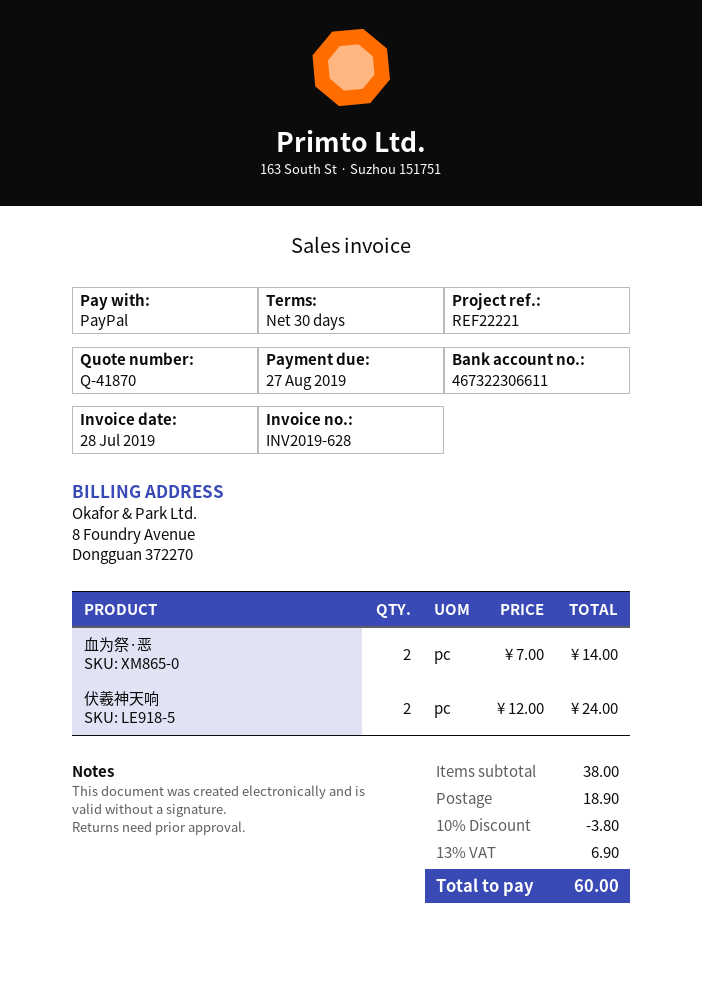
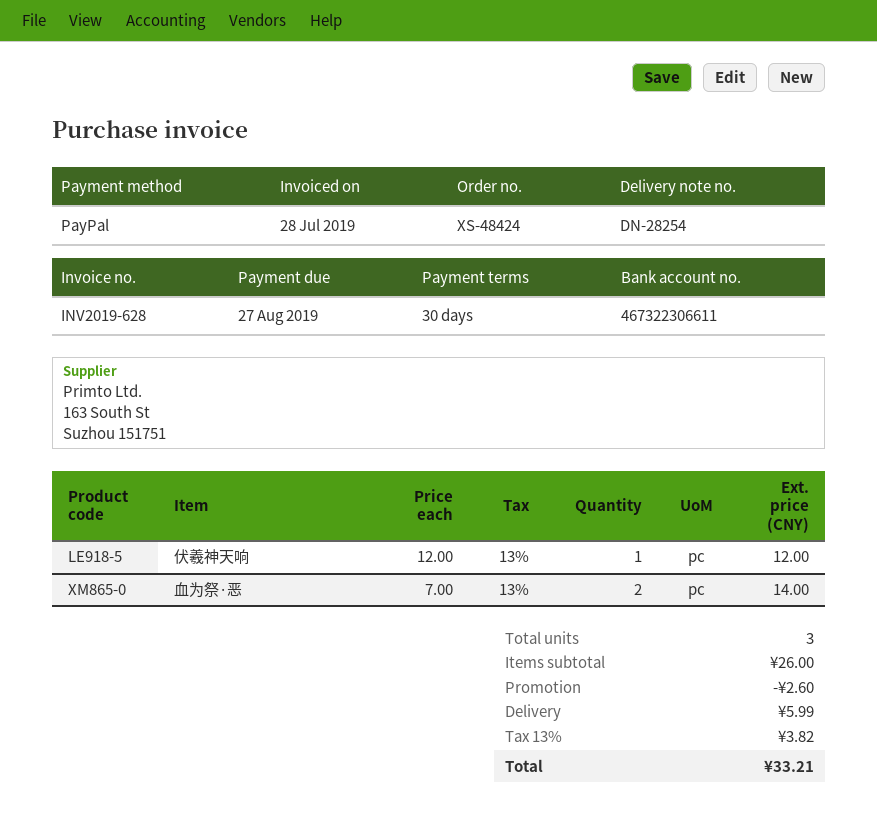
伏羲神天响: 2 x 12.00 = 24.00 -> 1 x 12.00 = 12.00
subtotal: 38.00 -> 26.00
discount: 3.80 -> 2.60
shipping: 18.90 -> 5.99
tax: 13% = 6.90 -> 13% = 3.82
total: 60.00 -> 33.21

